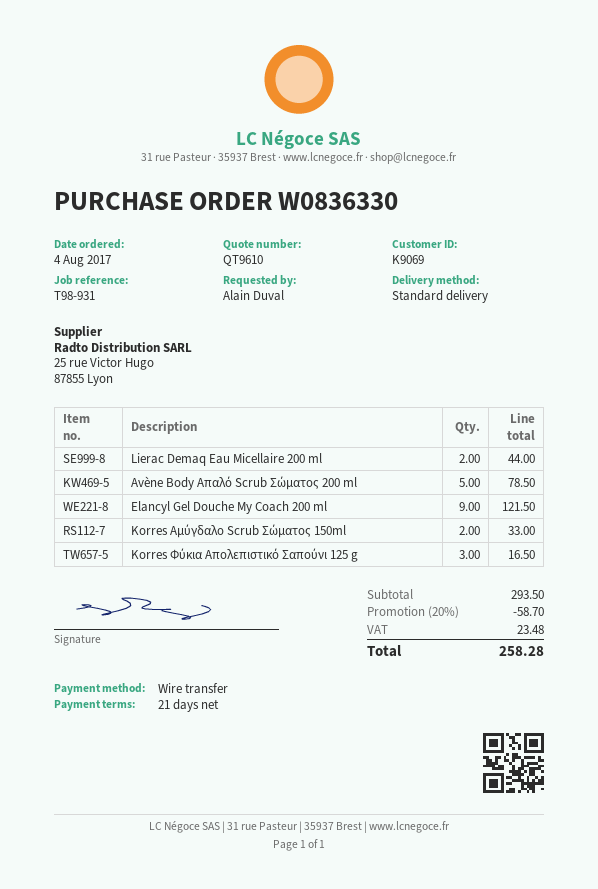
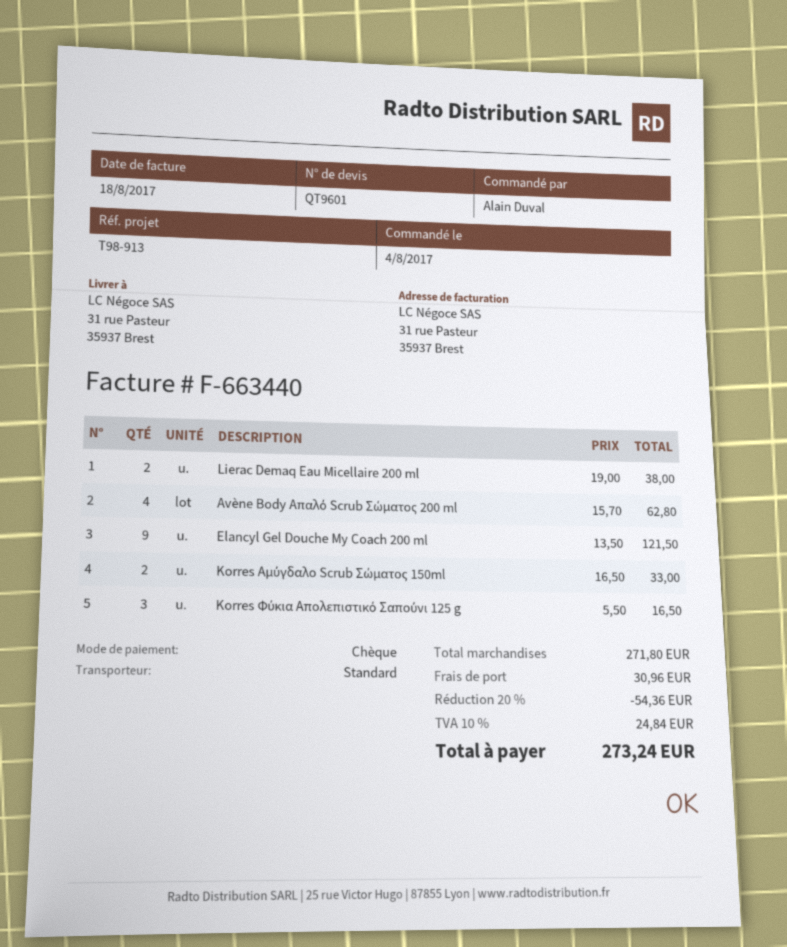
quote number: QT9610 -> QT9601
reference: T98-931 -> T98-913
payment method: bank transfer -> cheque
Lierac Demaq Eau Micellaire 200 ml: 2 for 44.00 -> 2 for 38.00
Avène Body Απαλό Scrub Σώματος 200 ml: 5 for 78.50 -> 4 for 62.80
subtotal: 293.50 -> 271.80
discount: 20% = 58.70 -> 20% = 54.36
shipping: none -> 30.96
tax: 23.48 -> 24.84
total: 258.28 -> 273.24

